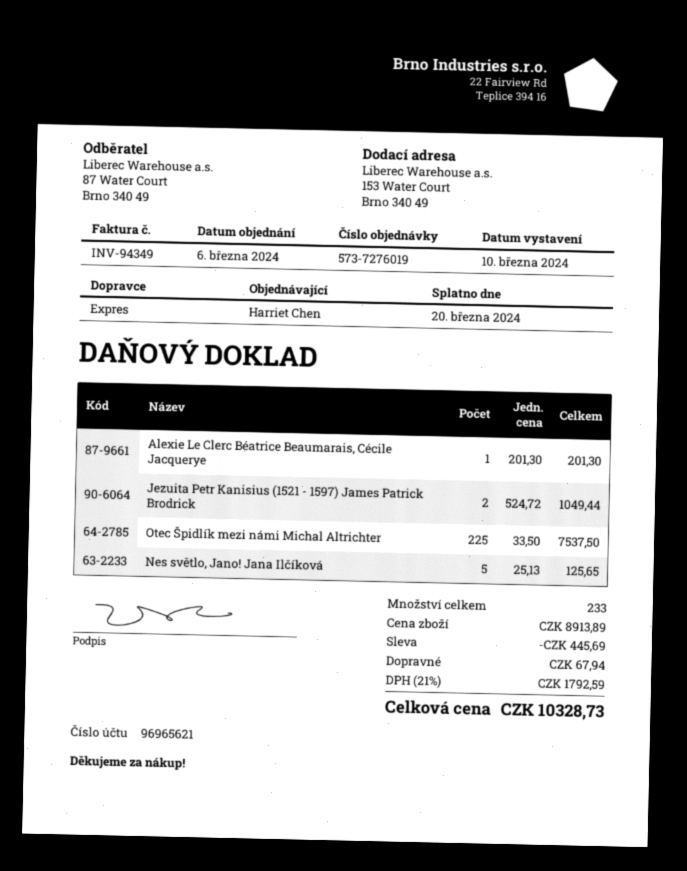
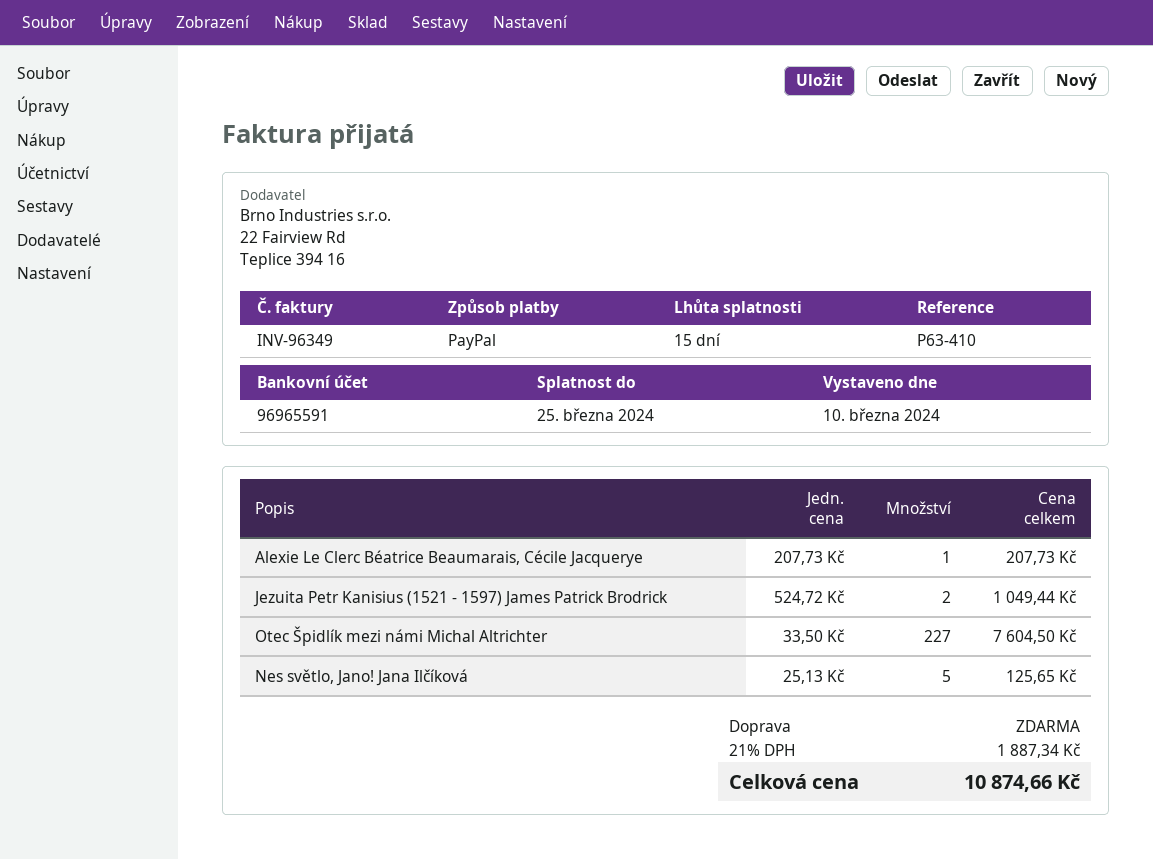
invoice number: INV-94349 -> INV-96349
due date: 2024-03-20 -> 2024-03-25
bank account: 96965621 -> 96965591
Alexie Le Clerc Béatrice Beaumarais, Cécile Jacquerye: 1 x 201.30 = 201.30 -> 1 x 207.73 = 207.73
Otec Špidlík mezi námi Michal Altrichter: 225 x 33.50 = 7537.50 -> 227 x 33.50 = 7604.50
discount: 445.69 -> none
shipping: 67.94 -> 0.00
tax: 21% = 1792.59 -> 21% = 1887.34
total: 10328.73 -> 10874.66

